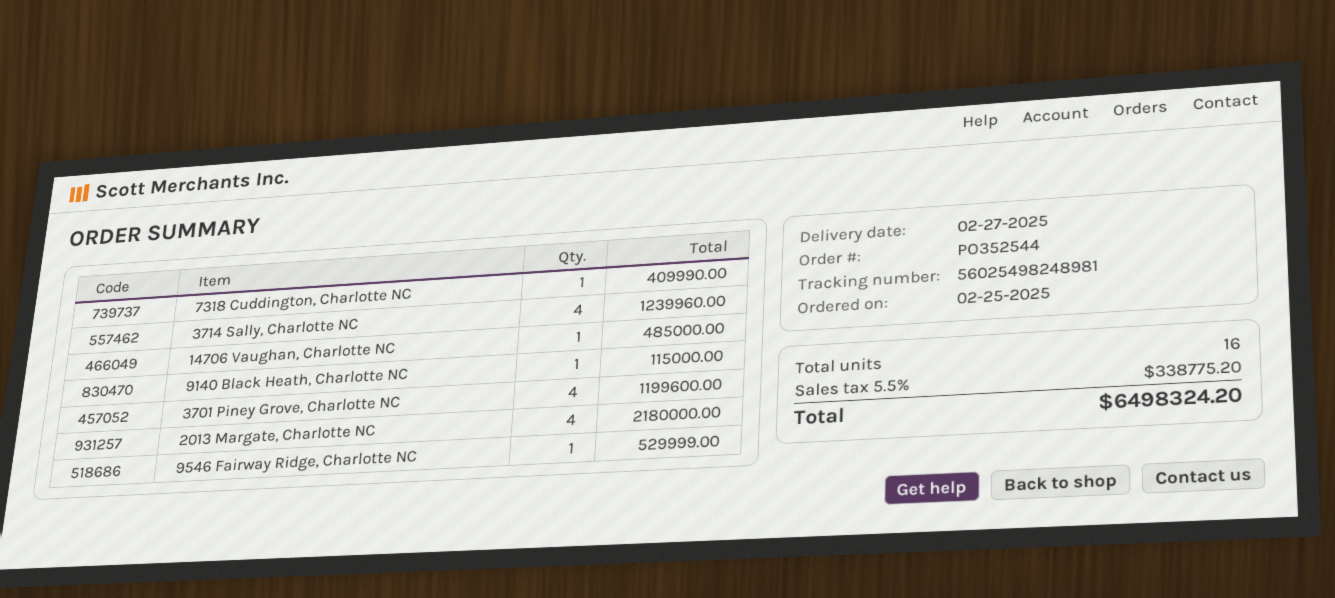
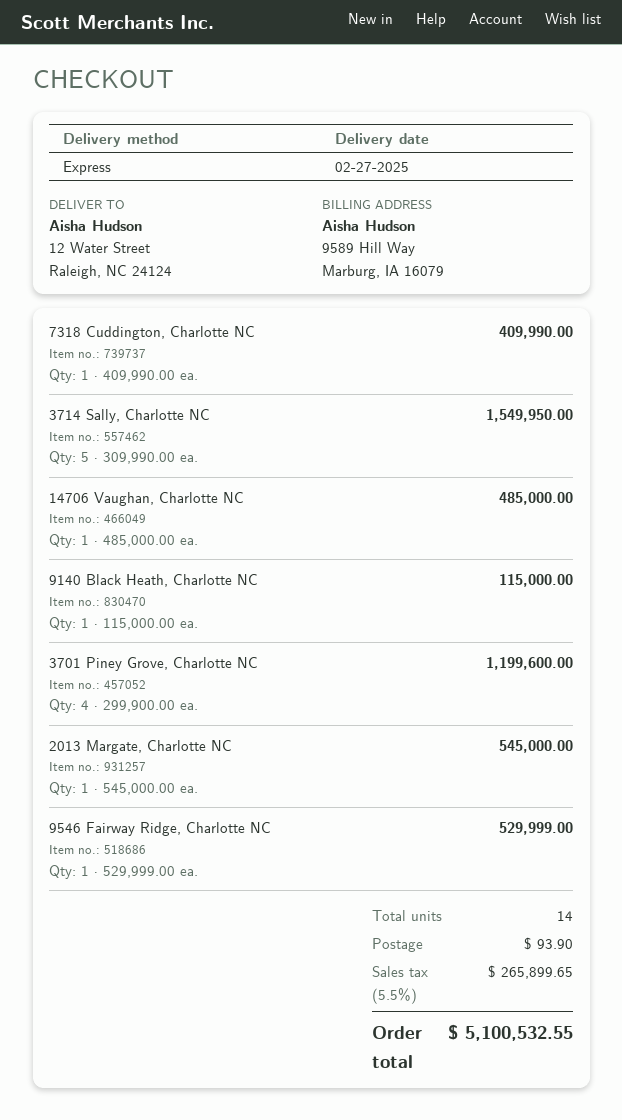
3714 Sally, Charlotte NC: 4 for 1239960.00 -> 5 for 1549950.00
2013 Margate, Charlotte NC: 4 for 2180000.00 -> 1 for 545000.00
total quantity: 16 -> 14
shipping: none -> 93.90
tax: 5.5% = 338775.20 -> 5.5% = 265899.65
total: 6498324.20 -> 5100532.55

